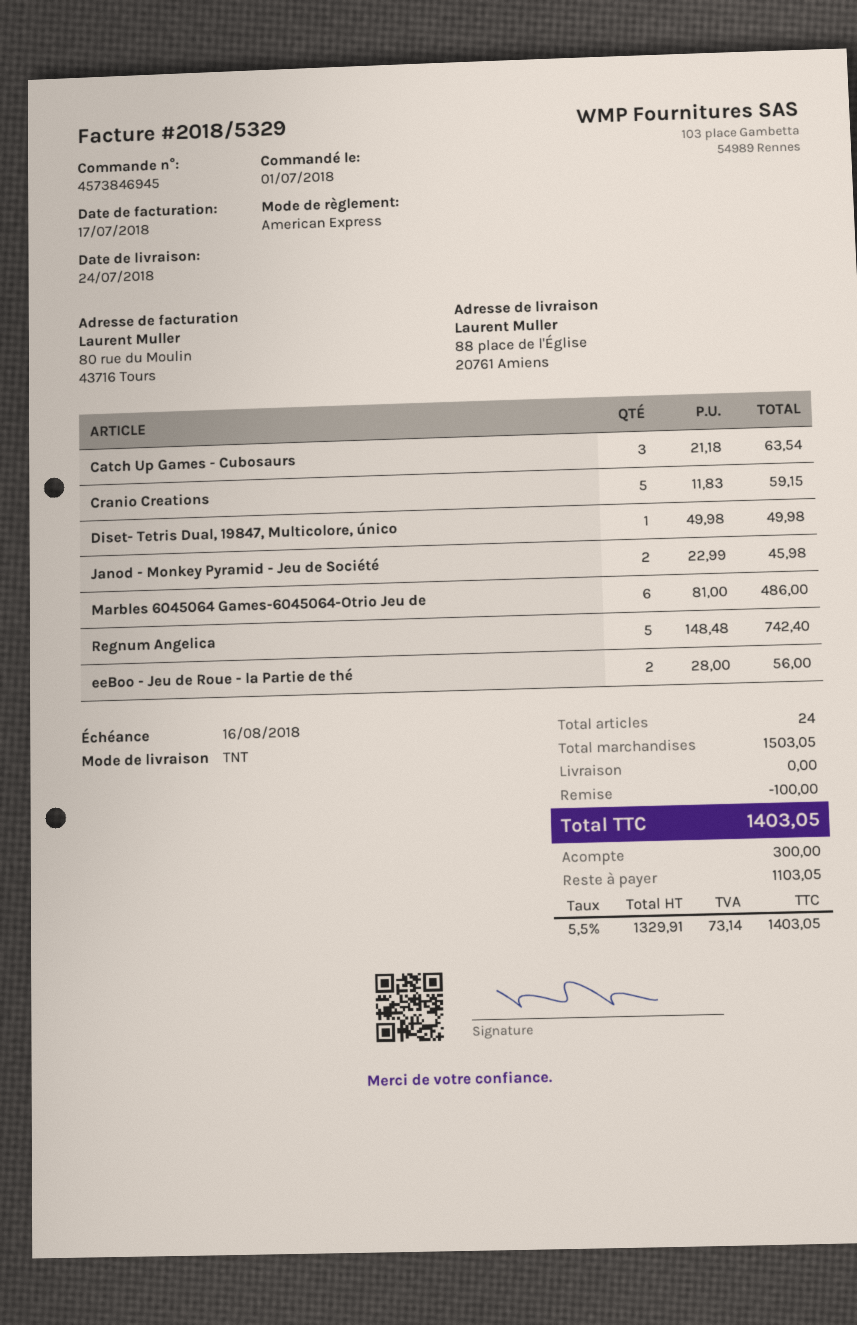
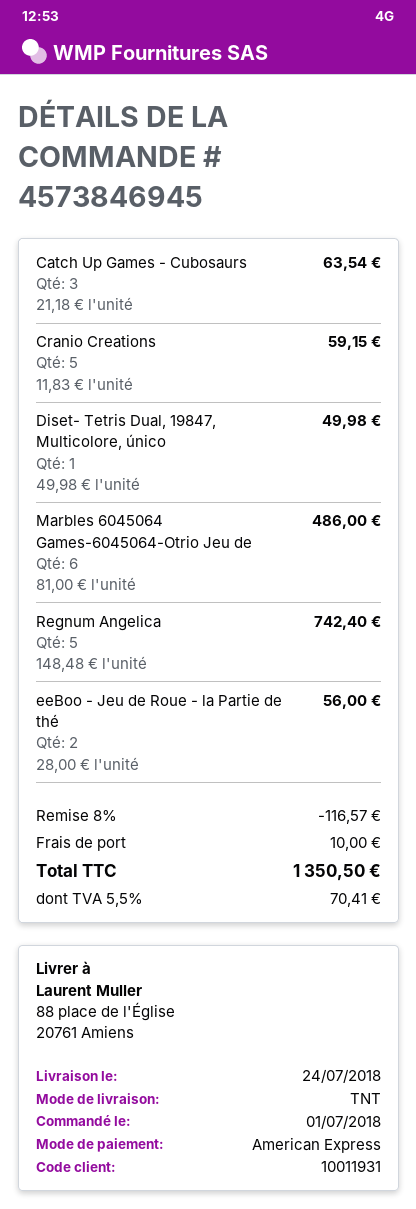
Janod - Monkey Pyramid - Jeu de Société: 2 x 22.99 = 45.98 -> none
discount: 100.00 -> 116.57
shipping: 0.00 -> 10.00
tax: 5.5% = 73.14 -> 5.5% = 70.41
total: 1403.05 -> 1350.50

